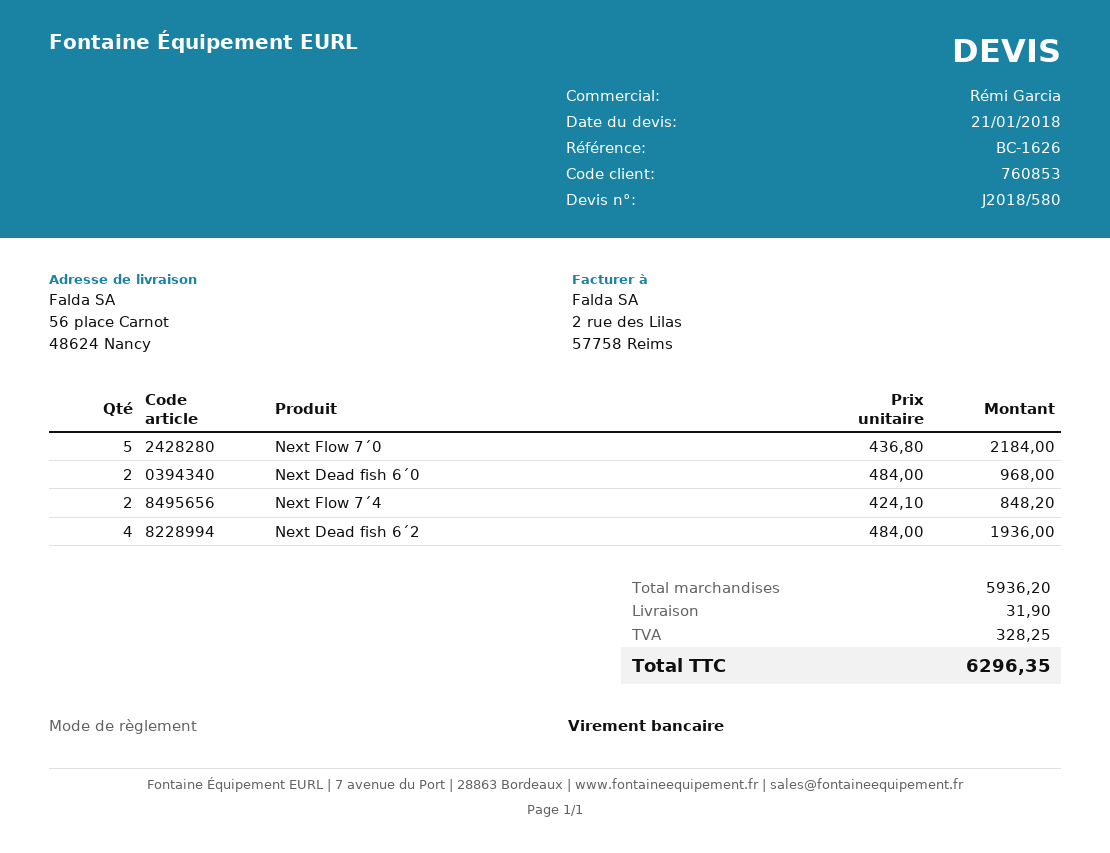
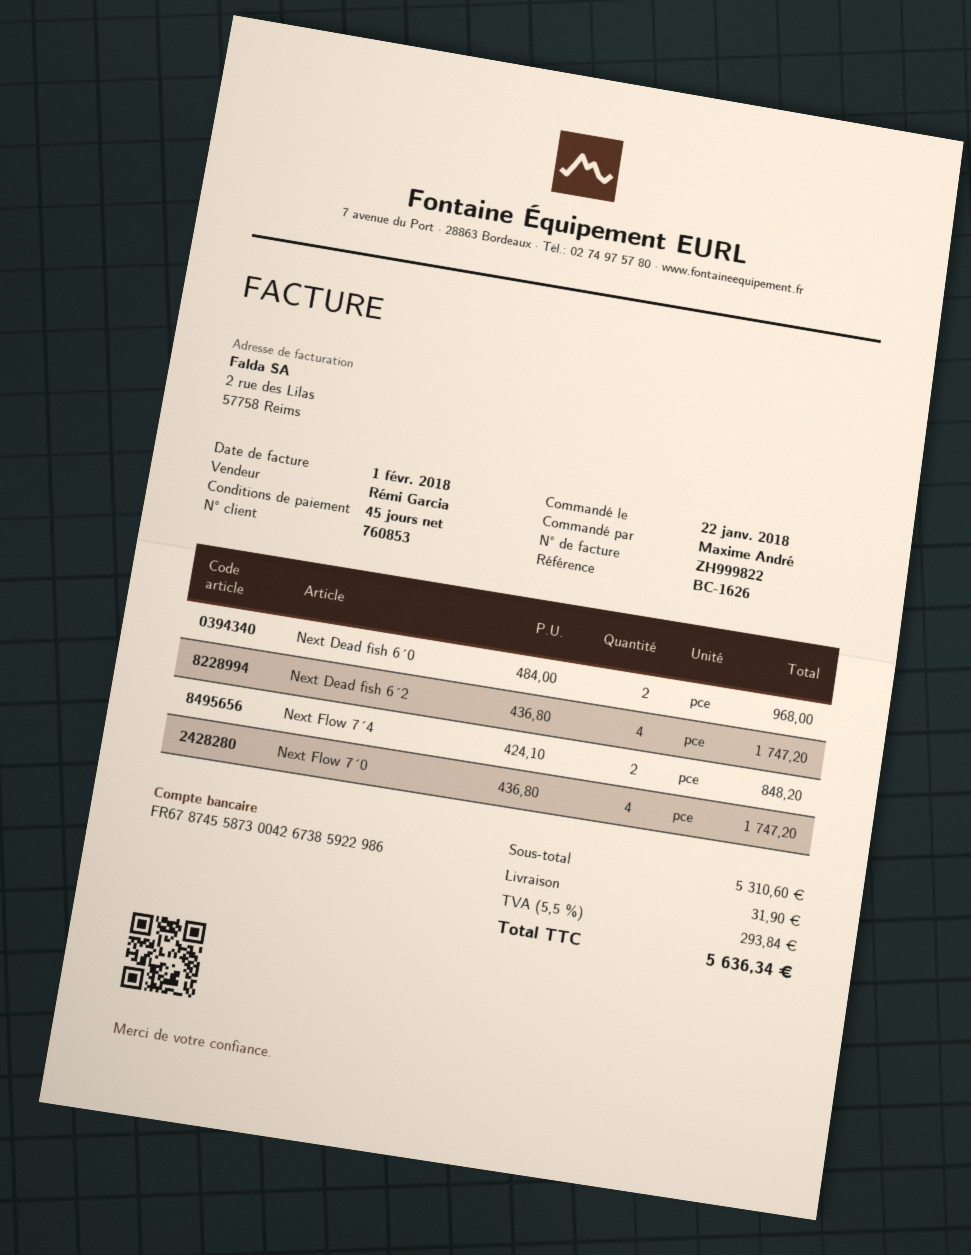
Next Flow 7´0: 5 x 436.80 = 2184.00 -> 4 x 436.80 = 1747.20
Next Dead fish 6´2: 4 x 484.00 = 1936.00 -> 4 x 436.80 = 1747.20
subtotal: 5936.20 -> 5310.60
tax: 328.25 -> 293.84
total: 6296.35 -> 5636.34

